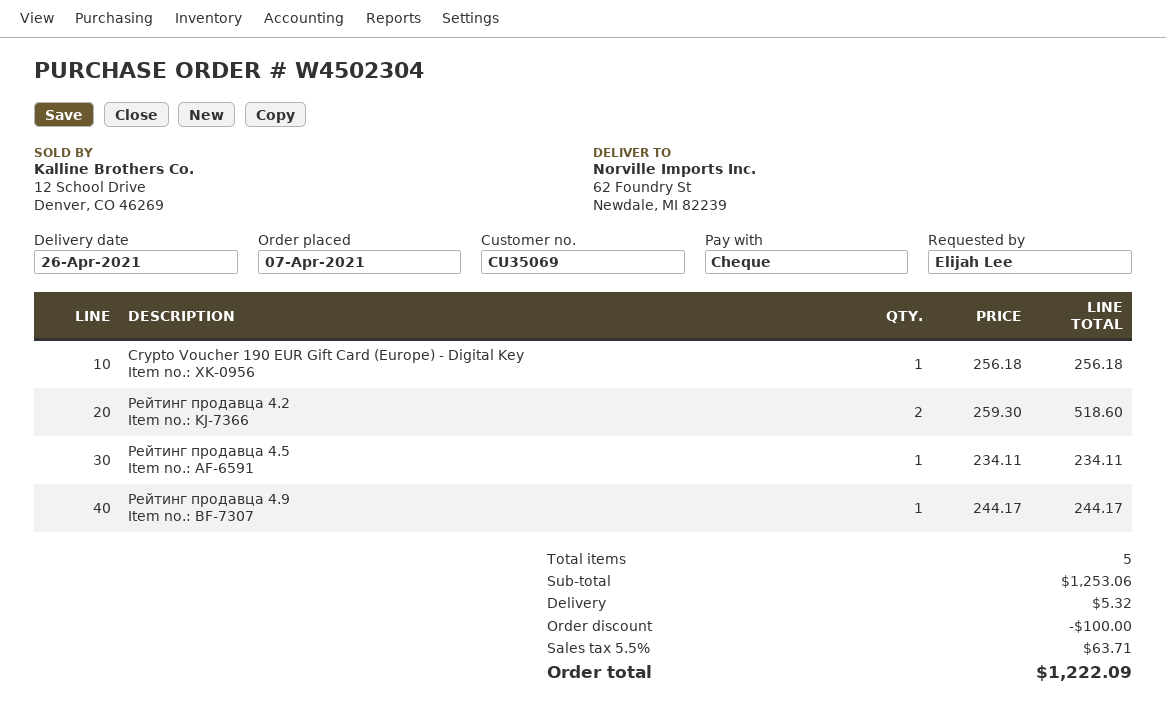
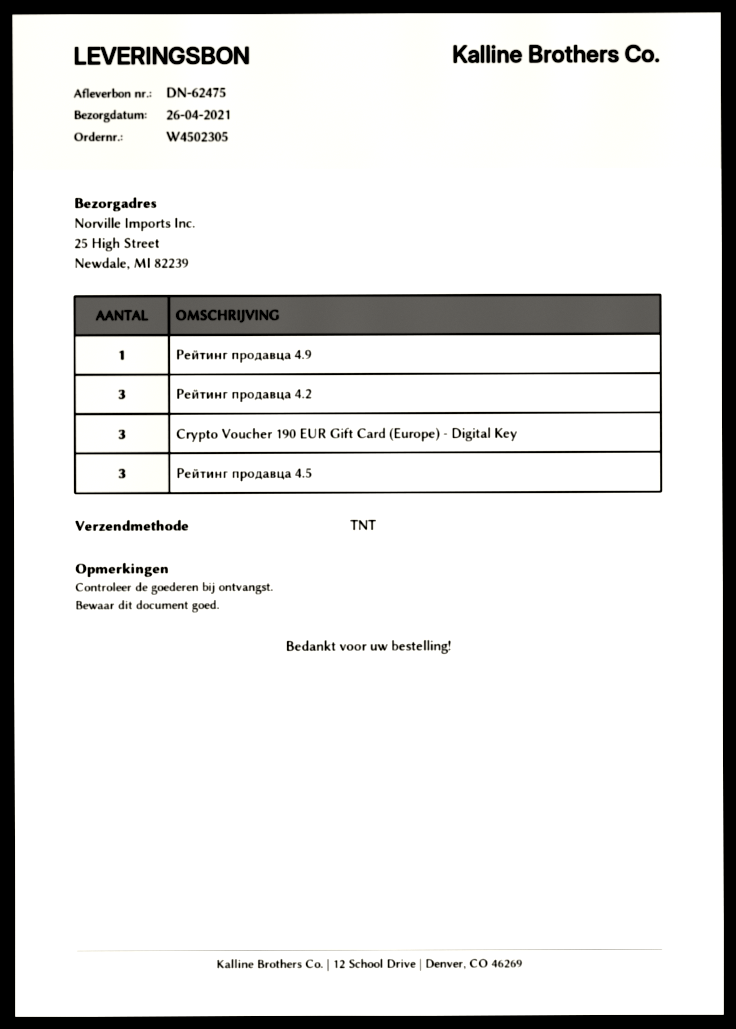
order number: W4502304 -> W4502305
ship to: 62 Foundry St, Newdale, MI 82239 -> 25 High Street, Newdale, MI 82239
Crypto Voucher 190 EUR Gift Card (Europe) - Digital Key: 1 -> 3
Рейтинг продавца 4.2: 2 -> 3
Рейтинг продавца 4.5: 1 -> 3

